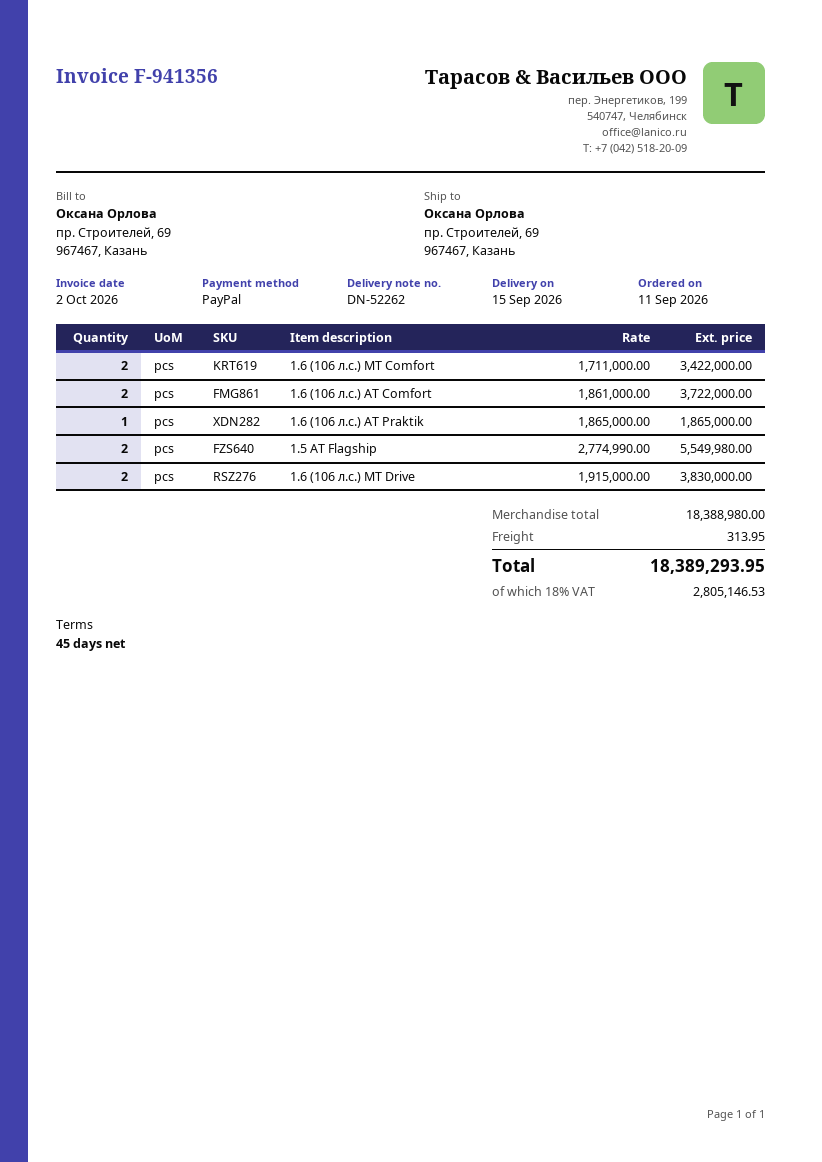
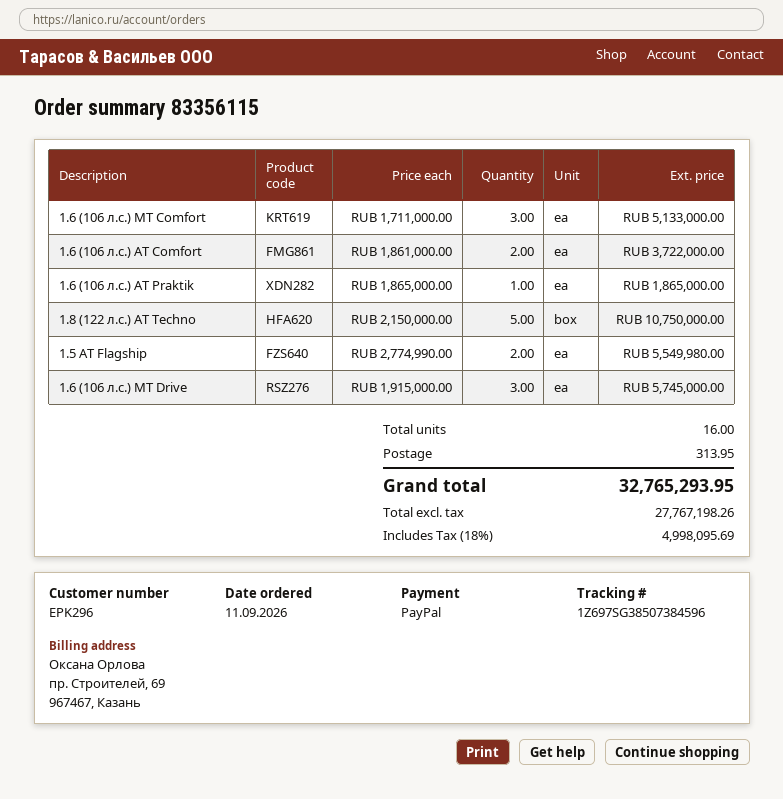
1.6 (106 л.с.) MT Comfort: 2 x 1711000.00 = 3422000.00 -> 3 x 1711000.00 = 5133000.00
1.6 (106 л.с.) MT Drive: 2 x 1915000.00 = 3830000.00 -> 3 x 1915000.00 = 5745000.00
1.8 (122 л.с.) AT Techno: none -> 5 x 2150000.00 = 10750000.00
tax: 18% = 2805146.53 -> 18% = 4998095.69
total: 18389293.95 -> 32765293.95

